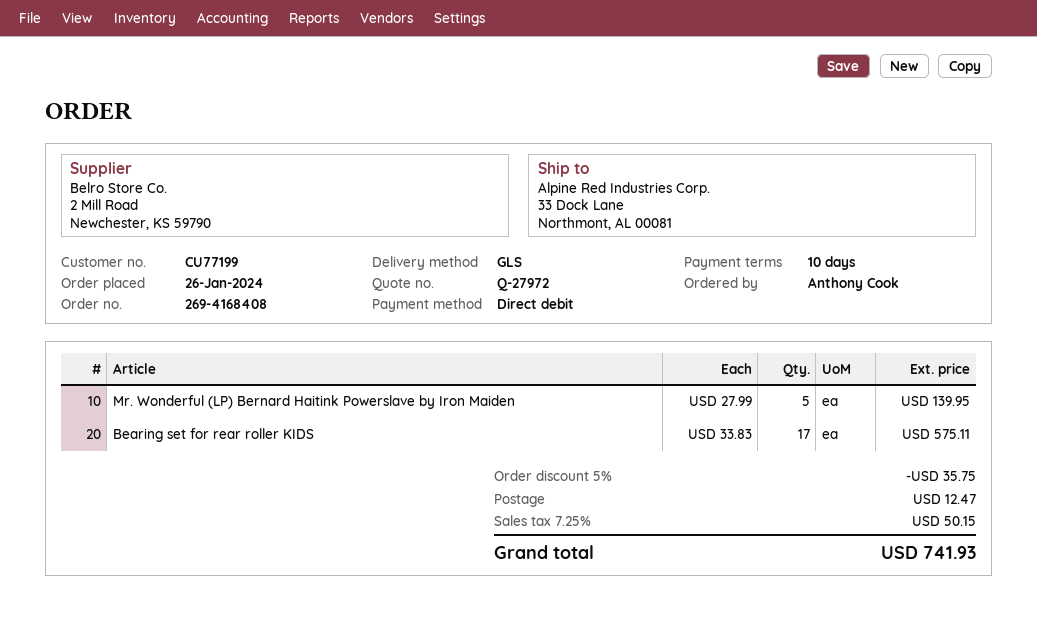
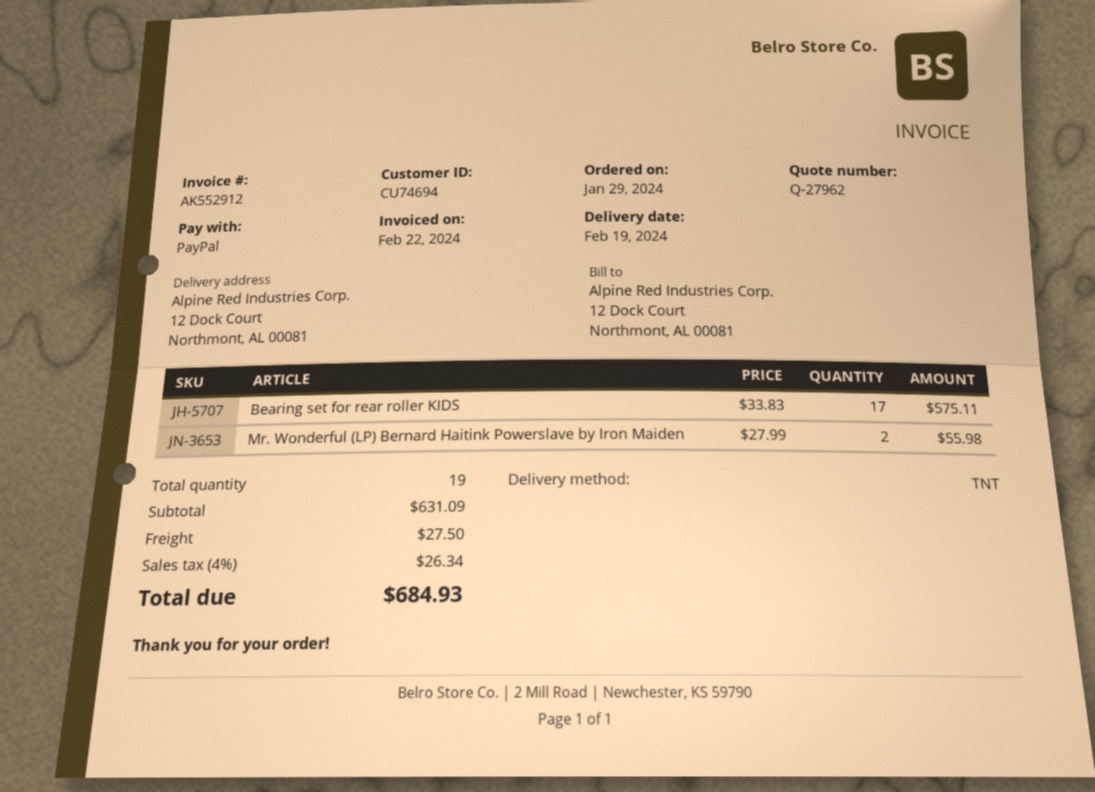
quote number: Q-27972 -> Q-27962
order date: 2024-01-26 -> 2024-01-29
customer number: CU77199 -> CU74694
payment method: direct debit -> PayPal
shipping method: GLS -> TNT
ship to: 33 Dock Lane, Northmont, AL 00081 -> 12 Dock Court, Northmont, AL 00081
Mr. Wonderful (LP) Bernard Haitink Powerslave by Iron Maiden: 5 x 27.99 = 139.95 -> 2 x 27.99 = 55.98
discount: 5% = 35.75 -> none
shipping: 12.47 -> 27.50
tax: 7.25% = 50.15 -> 4% = 26.34
total: 741.93 -> 684.93

